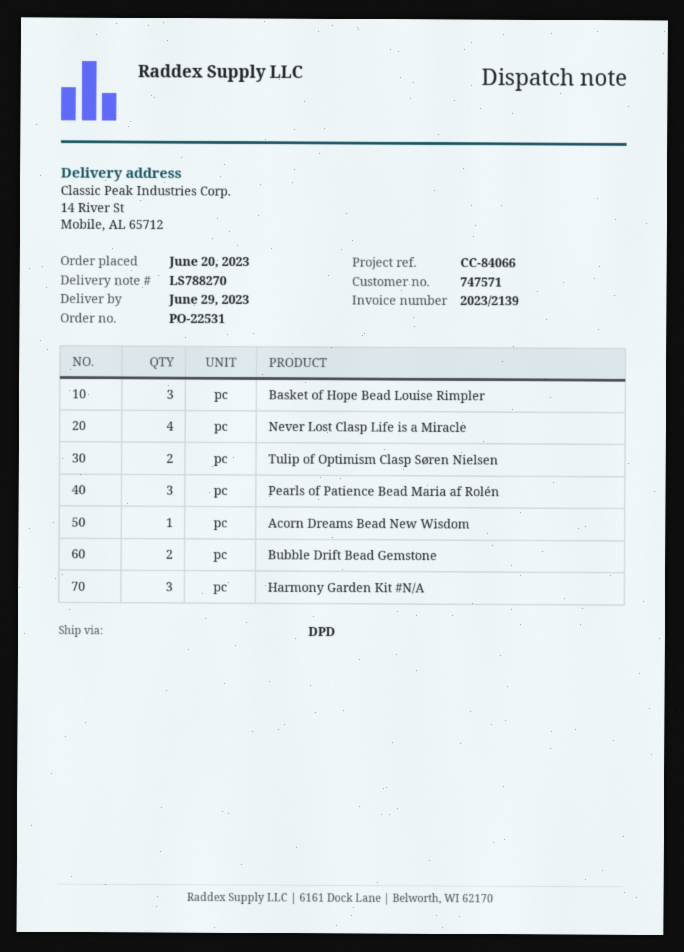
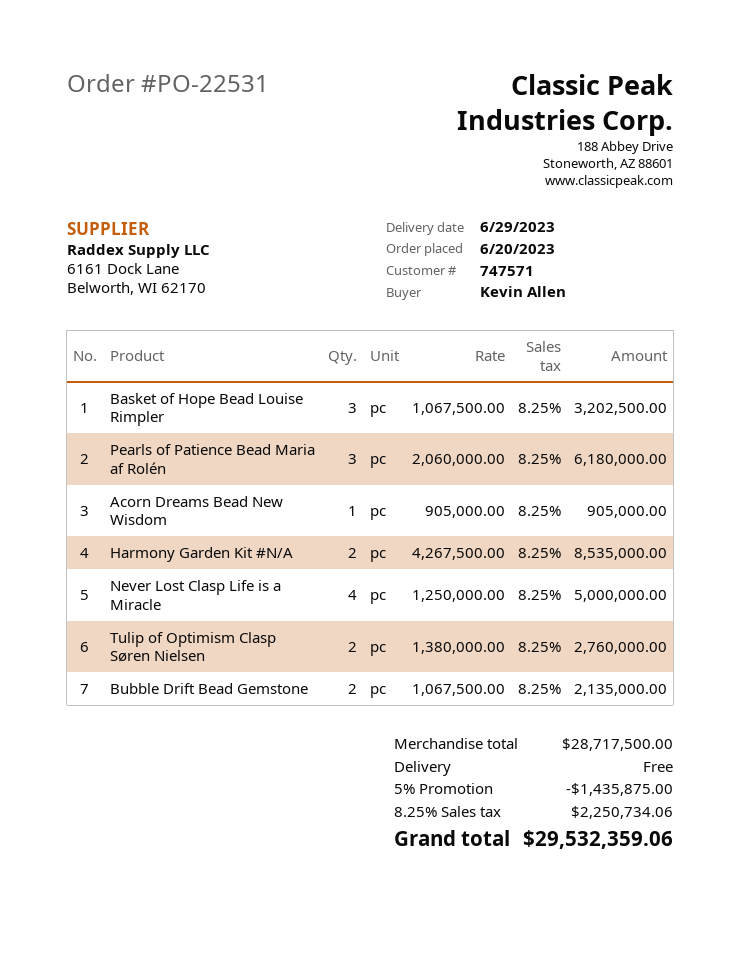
Harmony Garden Kit #N/A: 3 -> 2

